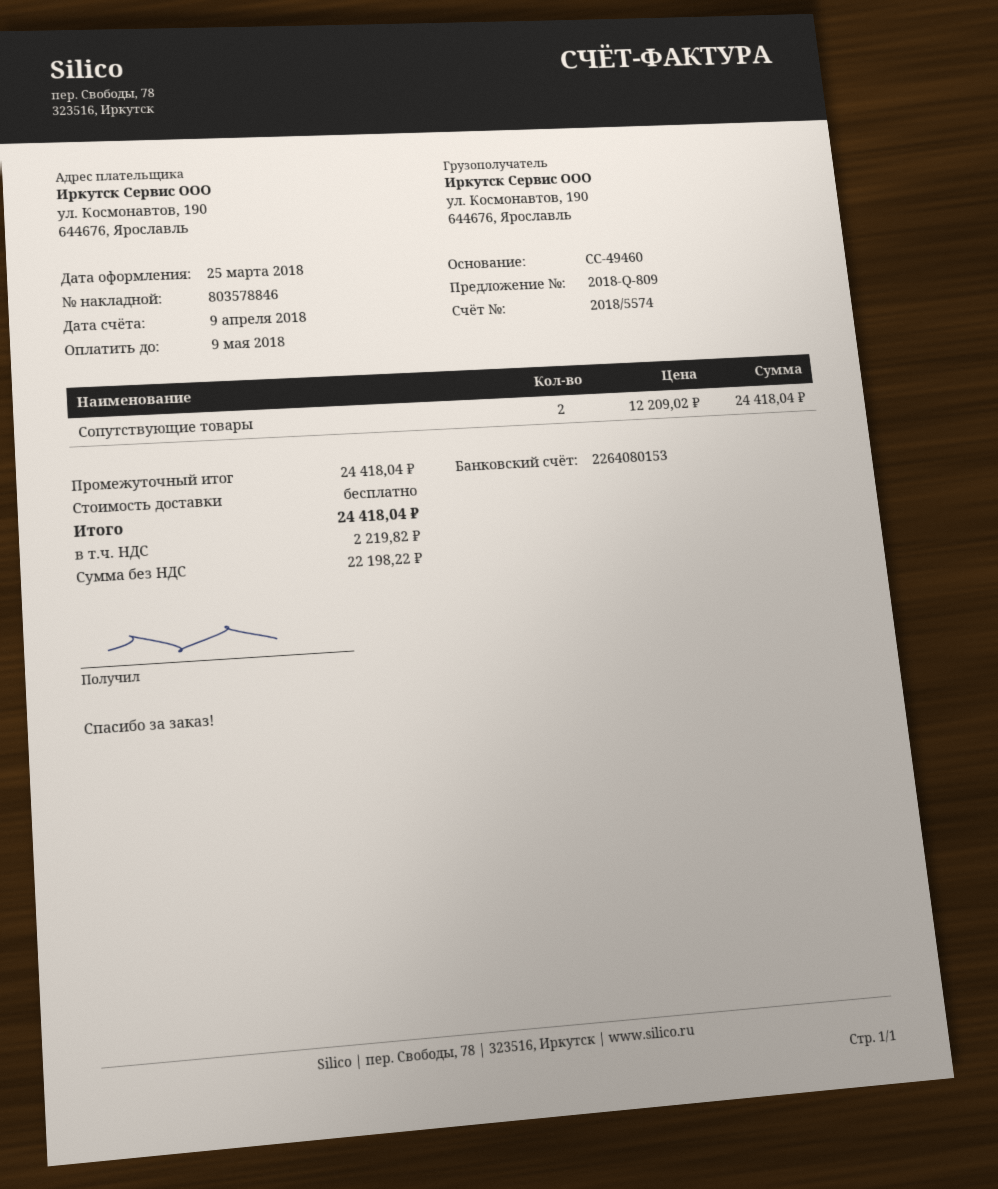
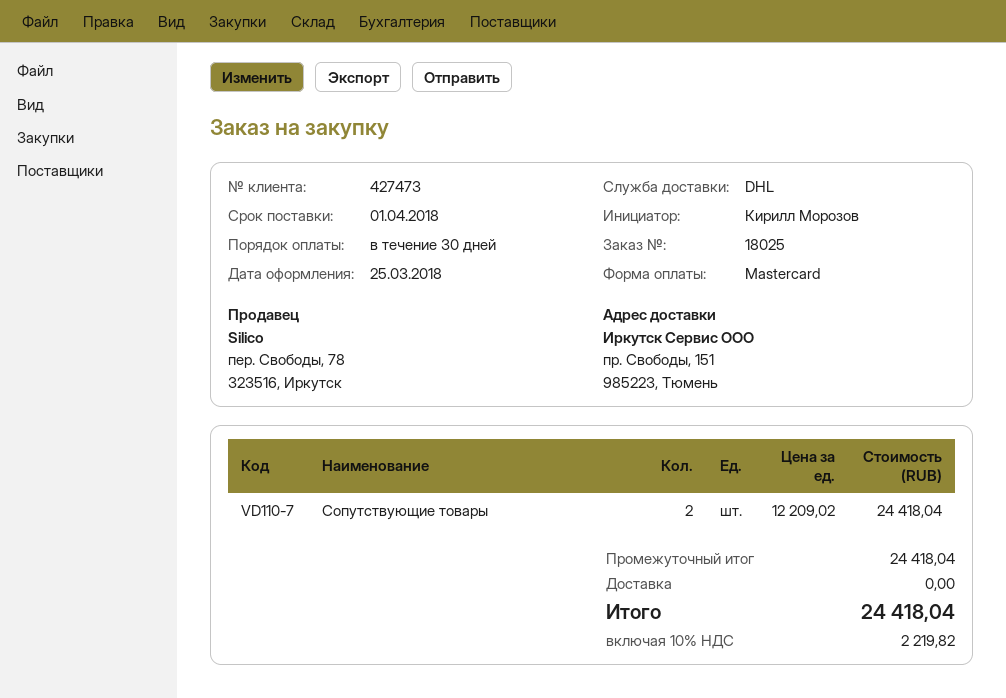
ship to: ул. Космонавтов, 190, 644676, Ярославль -> пр. Свободы, 151, 985223, Тюмень

